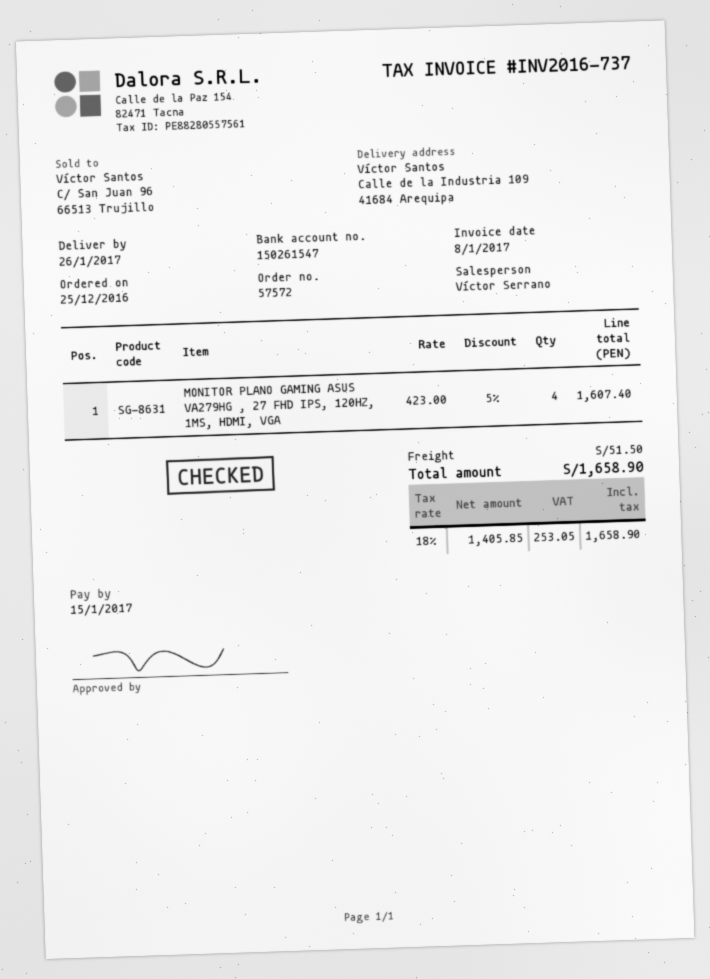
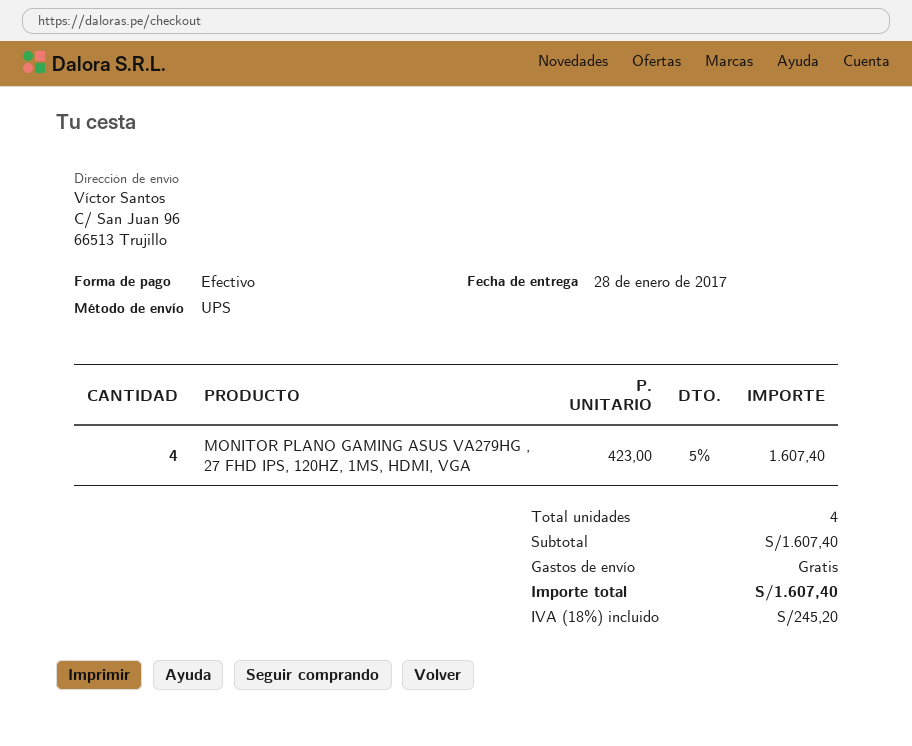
delivery date: 2017-01-26 -> 2017-01-28
ship to: Calle de la Industria 109, 41684 Arequipa -> C/ San Juan 96, 66513 Trujillo
shipping: 51.50 -> 0.00
tax: 18% = 253.05 -> 18% = 245.20
total: 1658.90 -> 1607.40

